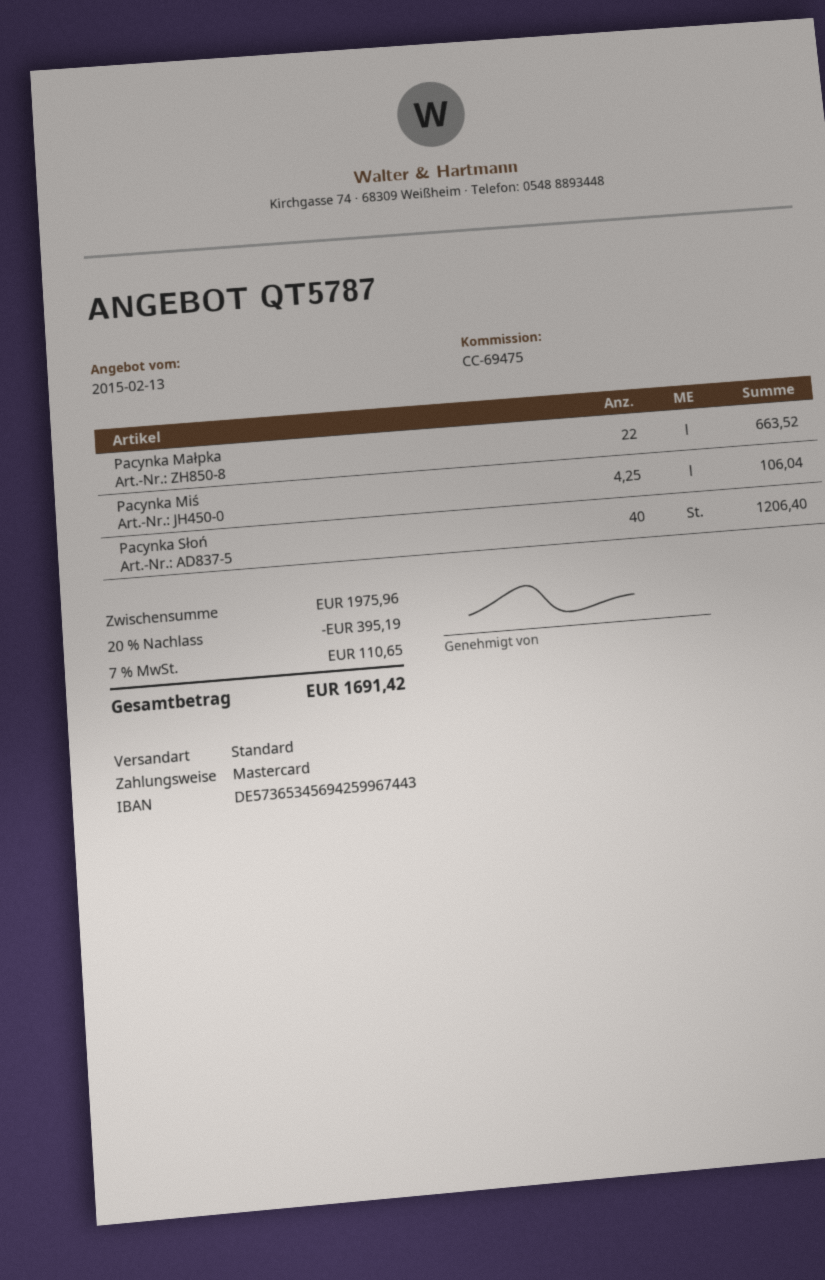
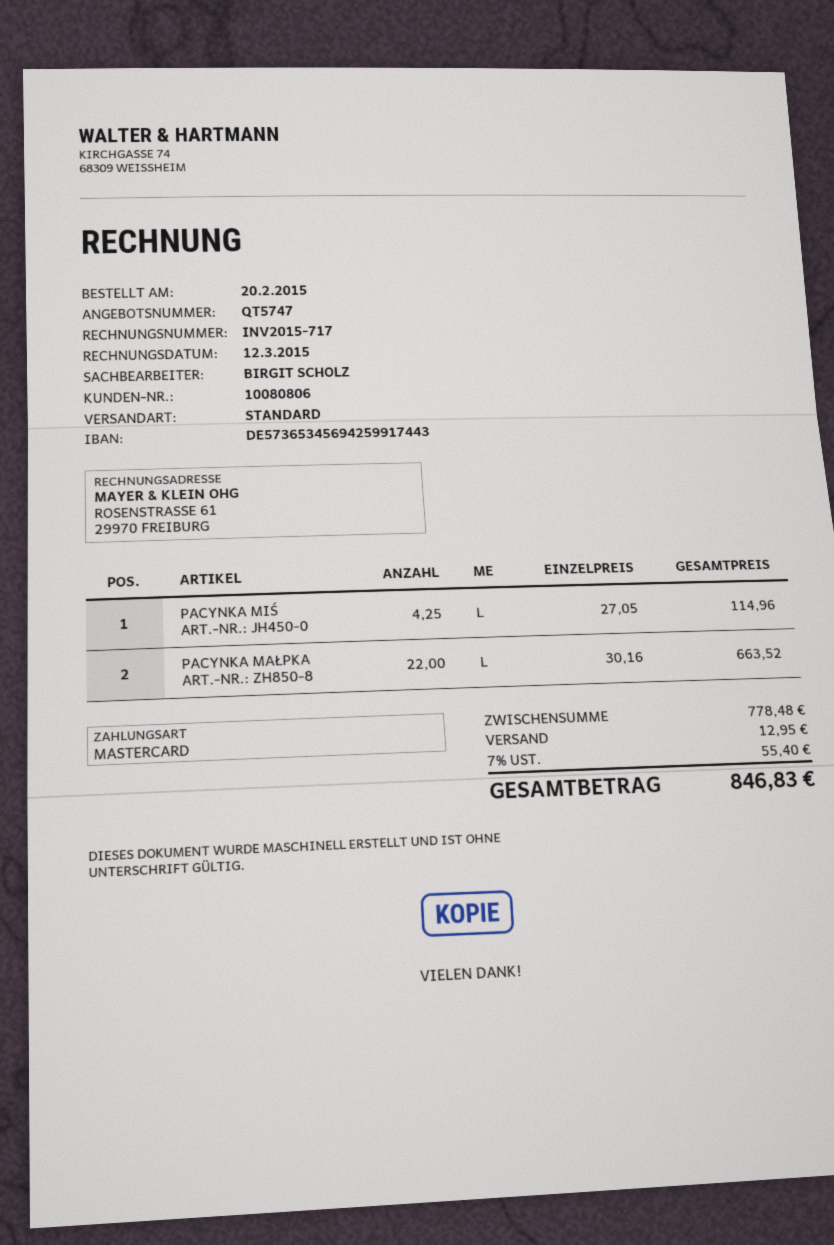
quote number: QT5787 -> QT5747
bank account: DE57365345694259967443 -> DE57365345694259917443
Pacynka Miś: 4.25 for 106.04 -> 4.25 for 114.96
Pacynka Słoń: 40 for 1206.40 -> none
subtotal: 1975.96 -> 778.48
discount: 20% = 395.19 -> none
shipping: none -> 12.95
tax: 7% = 110.65 -> 7% = 55.40
total: 1691.42 -> 846.83

